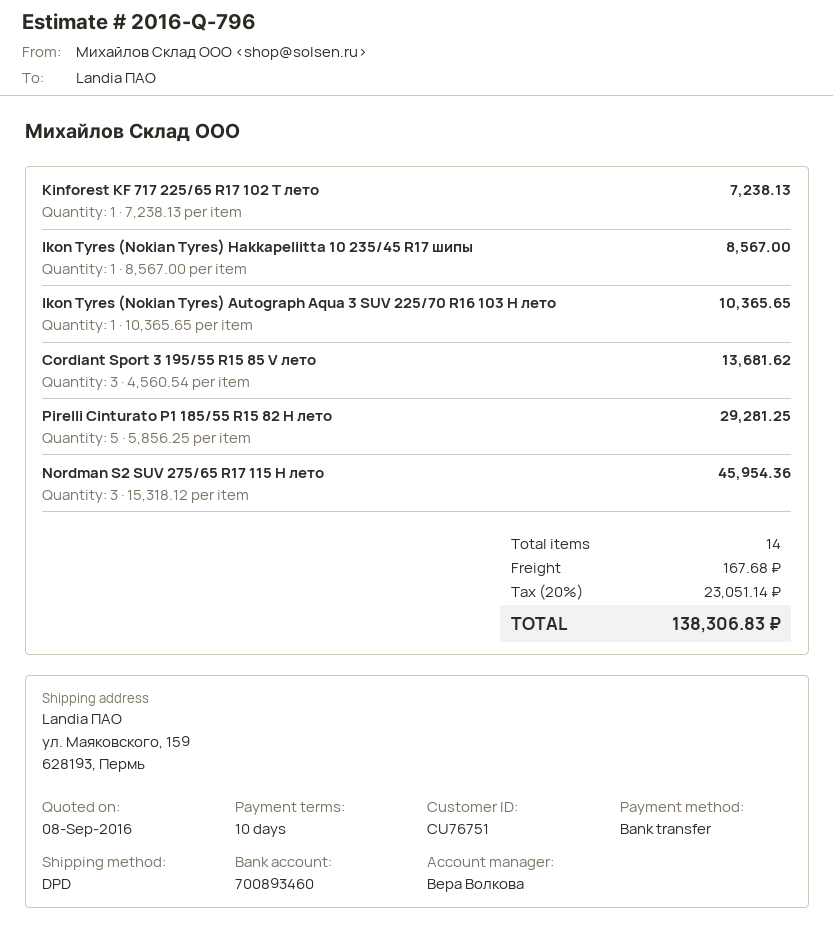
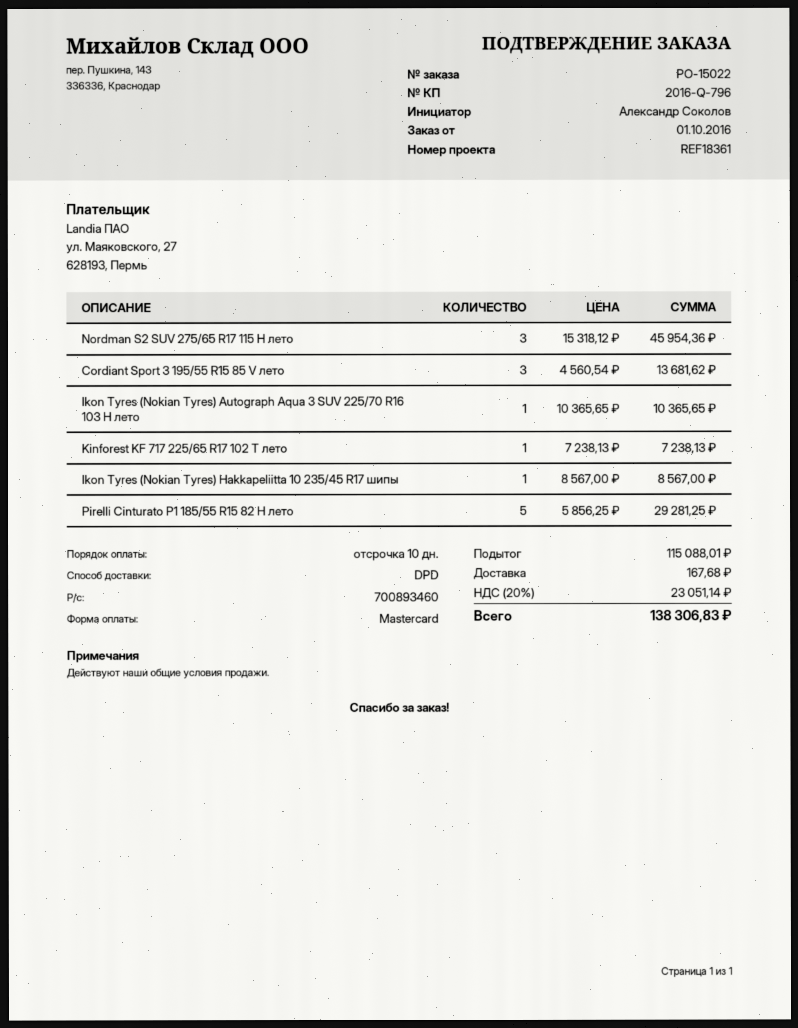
payment method: bank transfer -> Mastercard

